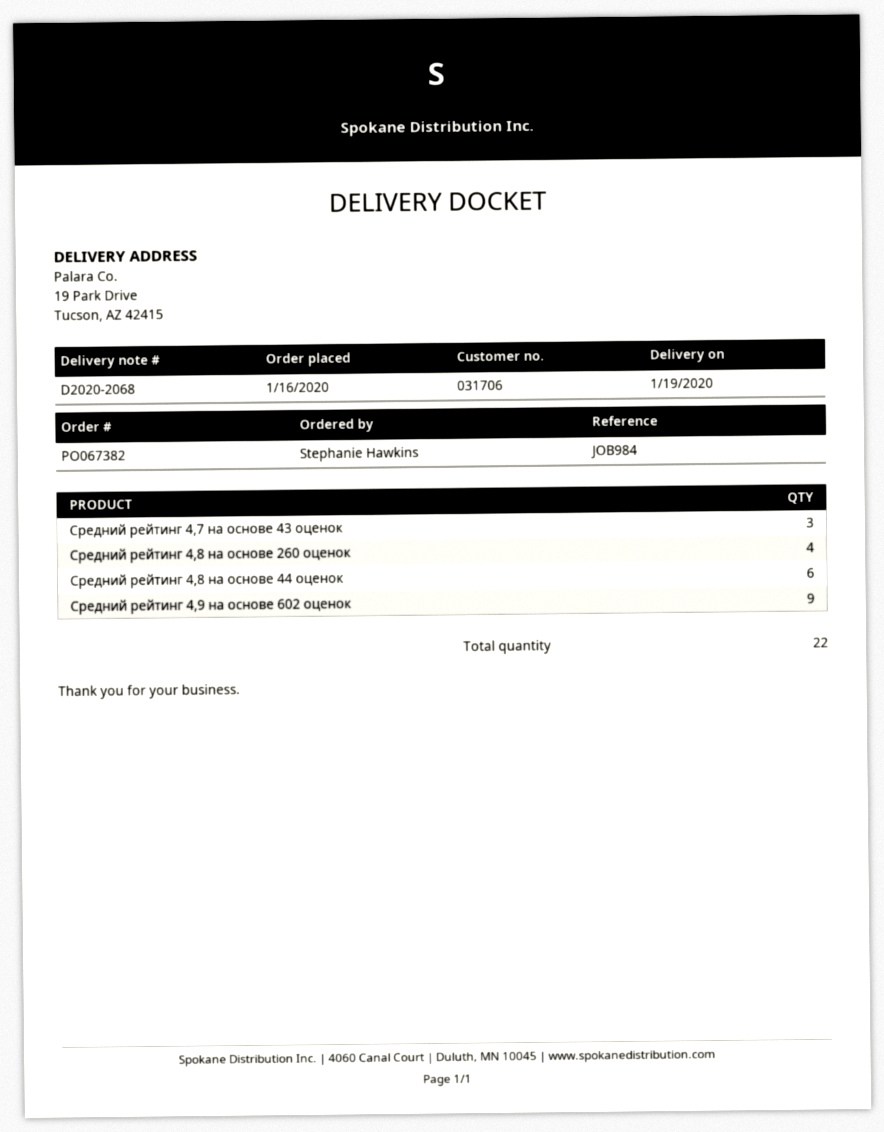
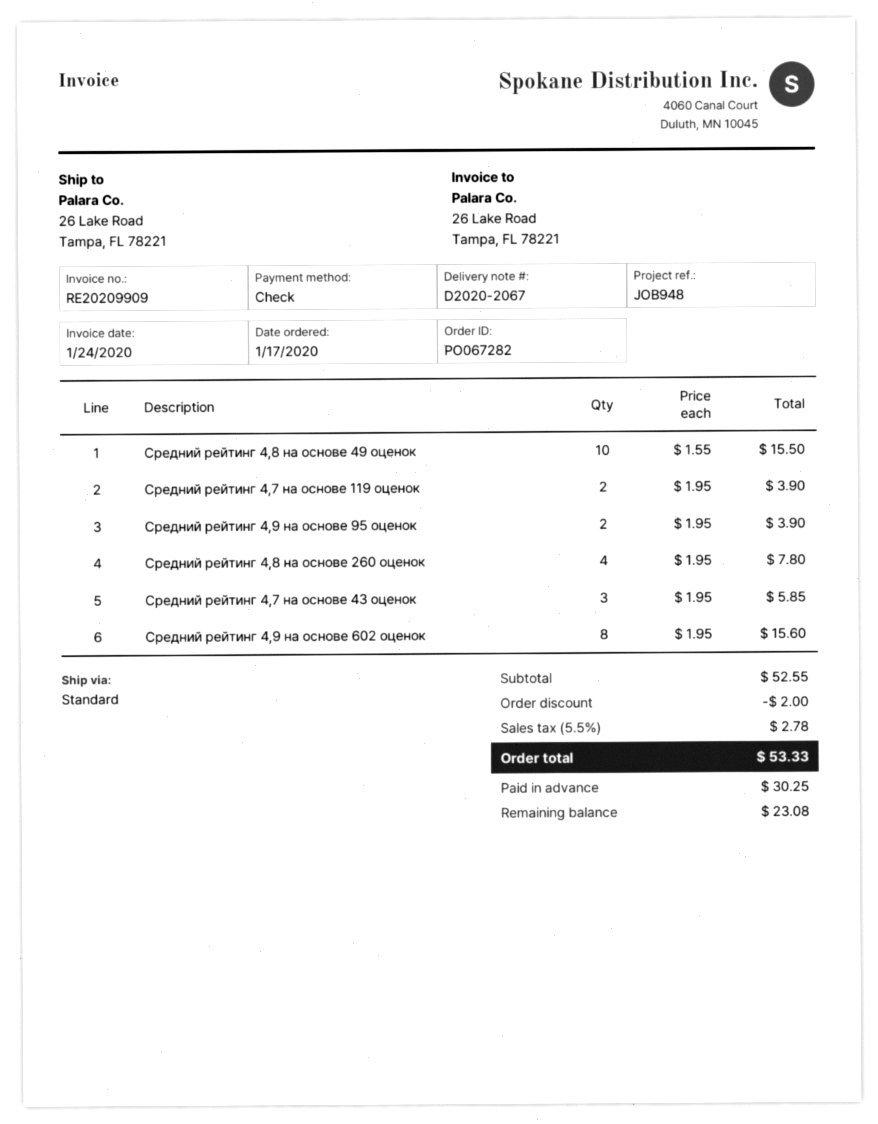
order number: PO067382 -> PO067282
order date: 2020-01-16 -> 2020-01-17
delivery note number: D2020-2068 -> D2020-2067
reference: JOB984 -> JOB948
ship to: 19 Park Drive, Tucson, AZ 42415 -> 26 Lake Road, Tampa, FL 78221
Средний рейтинг 4,8 на основе 44 оценок: 6 -> none
Средний рейтинг 4,9 на основе 602 оценок: 9 -> 8
Средний рейтинг 4,8 на основе 49 оценок: none -> 10
Средний рейтинг 4,7 на основе 119 оценок: none -> 2
Средний рейтинг 4,9 на основе 95 оценок: none -> 2

